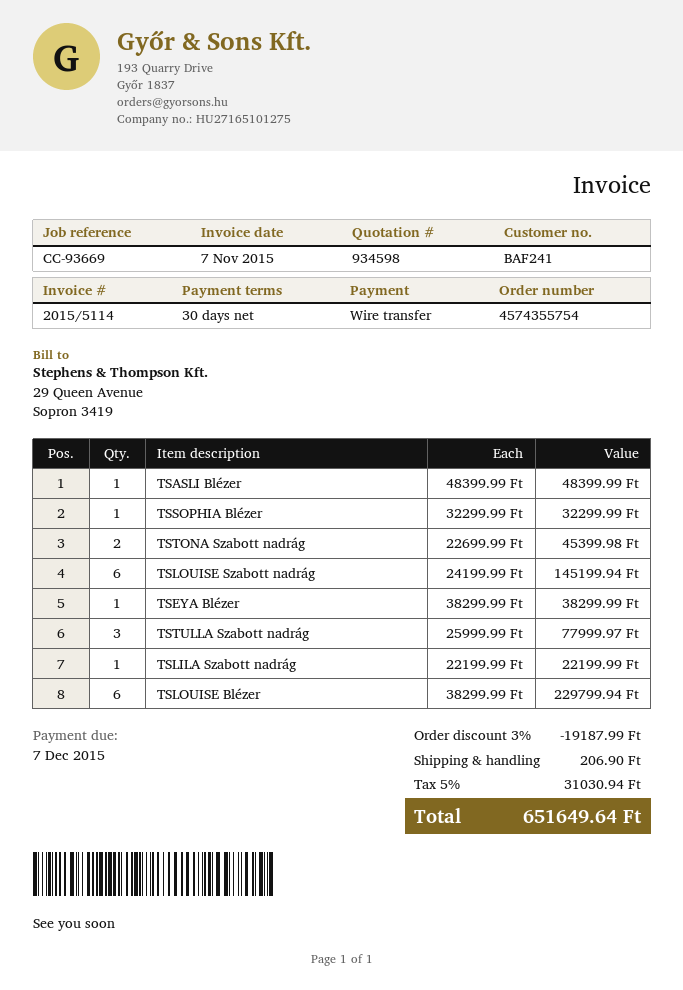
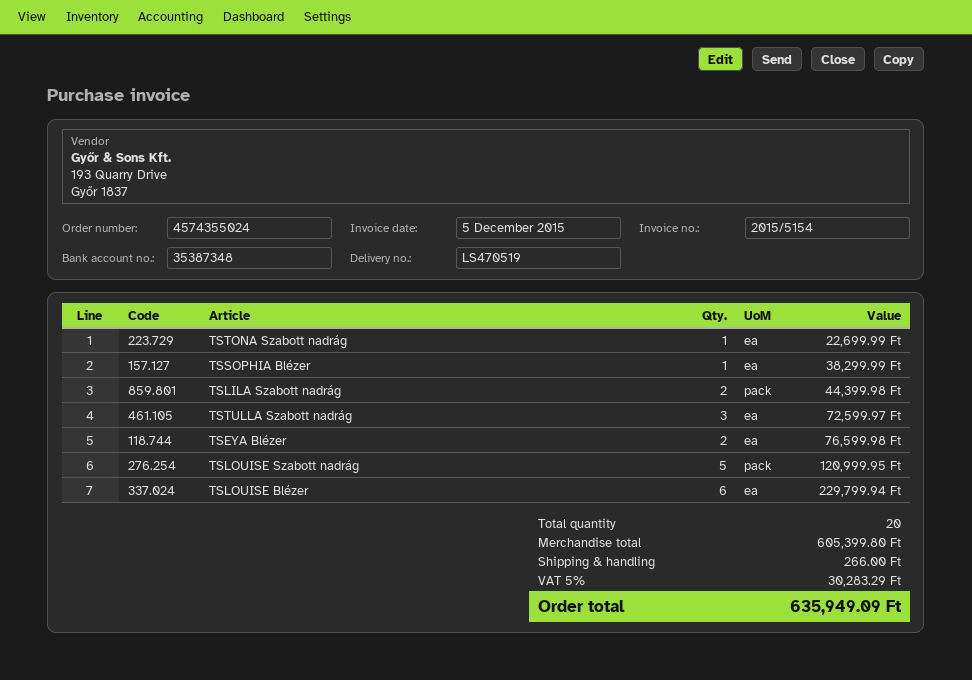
order number: 4574355754 -> 4574355024
invoice number: 2015/5114 -> 2015/5154
invoice date: 2015-11-07 -> 2015-12-05
TSASLI Blézer: 1 for 48399.99 -> none
TSSOPHIA Blézer: 1 for 32299.99 -> 1 for 38299.99
TSTONA Szabott nadrág: 2 for 45399.98 -> 1 for 22699.99
TSLOUISE Szabott nadrág: 6 for 145199.94 -> 5 for 120999.95
TSEYA Blézer: 1 for 38299.99 -> 2 for 76599.98
TSTULLA Szabott nadrág: 3 for 77999.97 -> 3 for 72599.97
TSLILA Szabott nadrág: 1 for 22199.99 -> 2 for 44399.98
discount: 3% = 19187.99 -> none
shipping: 206.90 -> 266.00
tax: 5% = 31030.94 -> 5% = 30283.29
total: 651649.64 -> 635949.09

